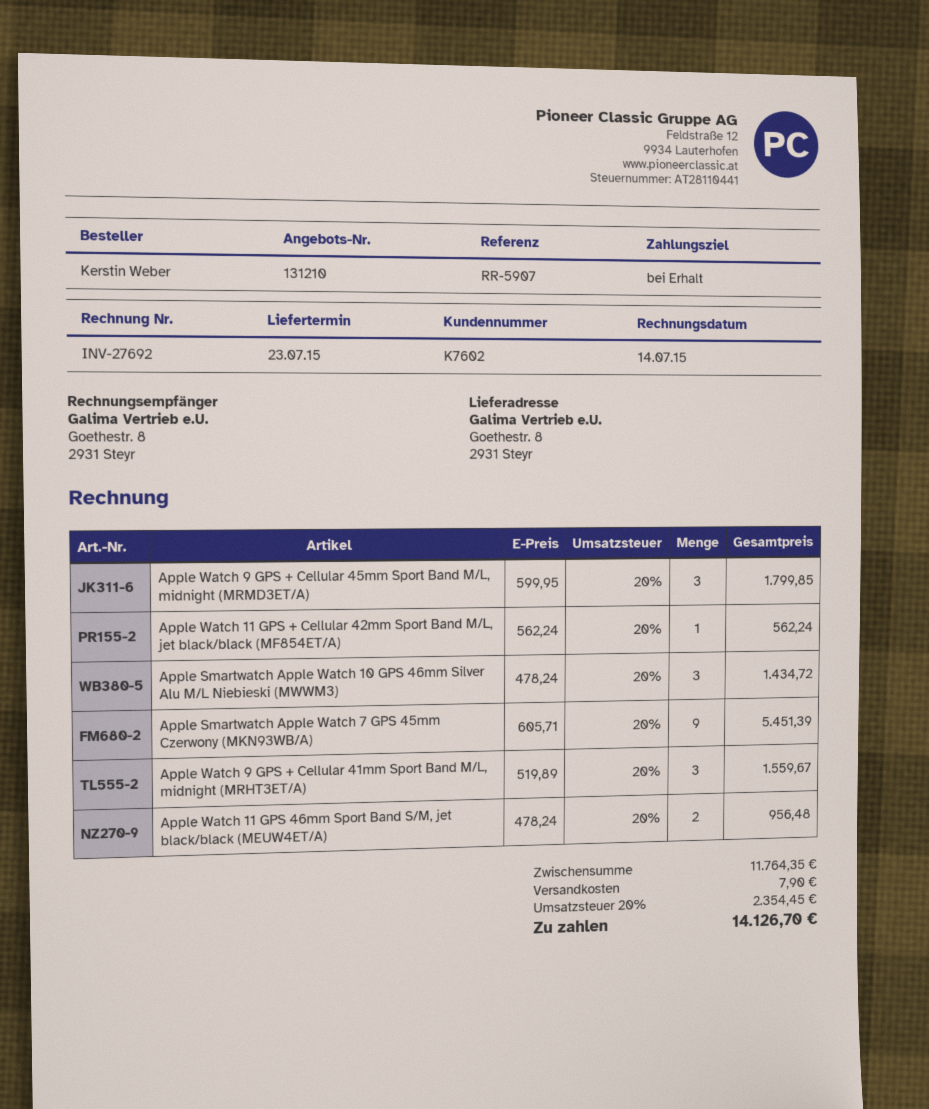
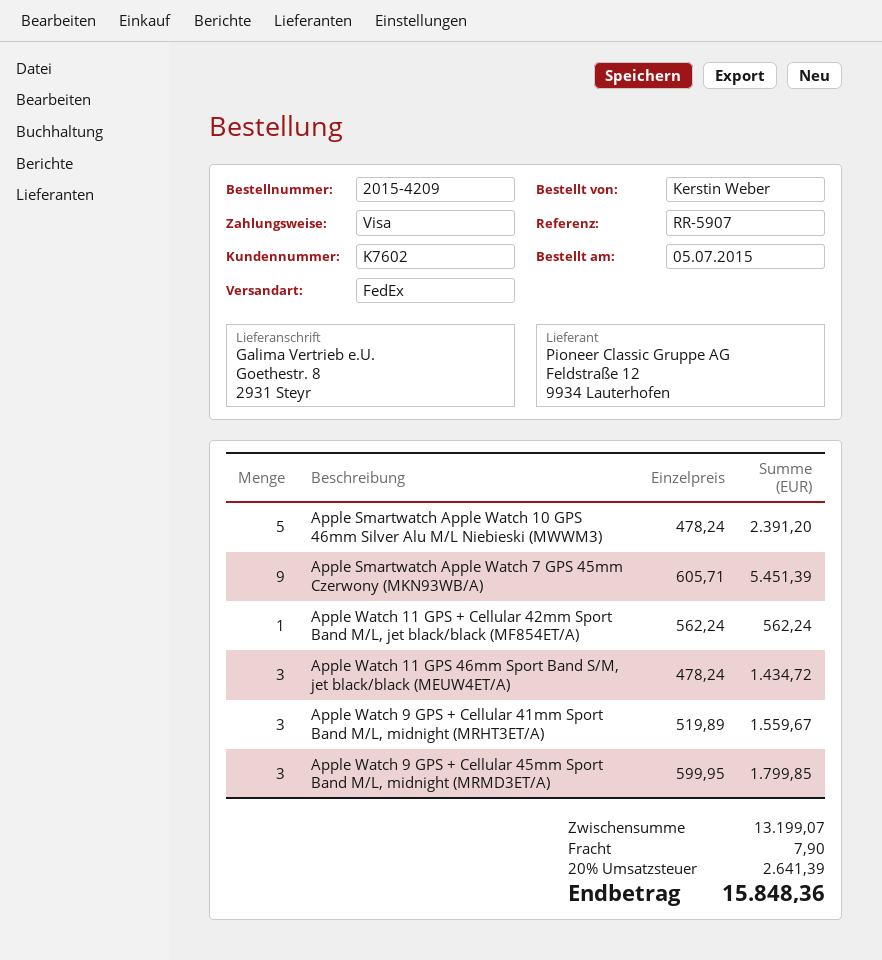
Apple Smartwatch Apple Watch 10 GPS 46mm Silver Alu M/L Niebieski (MWWM3): 3 x 478.24 = 1434.72 -> 5 x 478.24 = 2391.20
Apple Watch 11 GPS 46mm Sport Band S/M, jet black/black (MEUW4ET/A): 2 x 478.24 = 956.48 -> 3 x 478.24 = 1434.72
subtotal: 11764.35 -> 13199.07
tax: 20% = 2354.45 -> 20% = 2641.39
total: 14126.70 -> 15848.36

